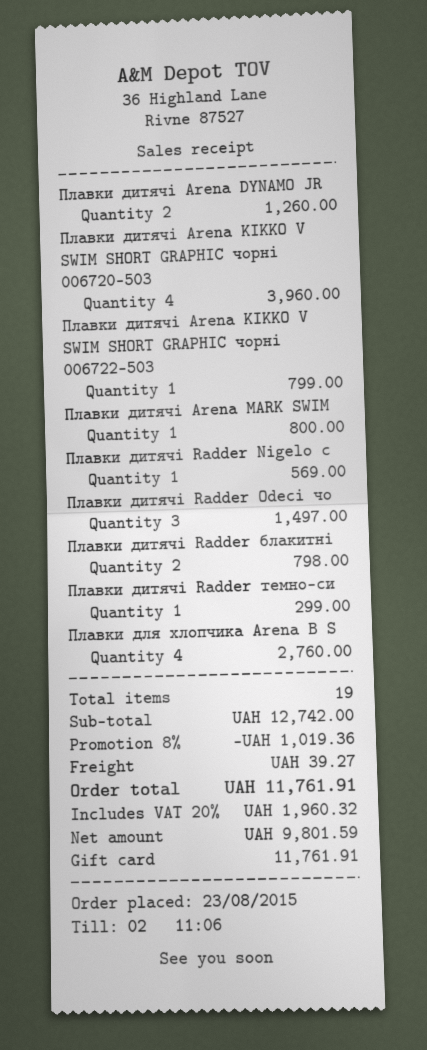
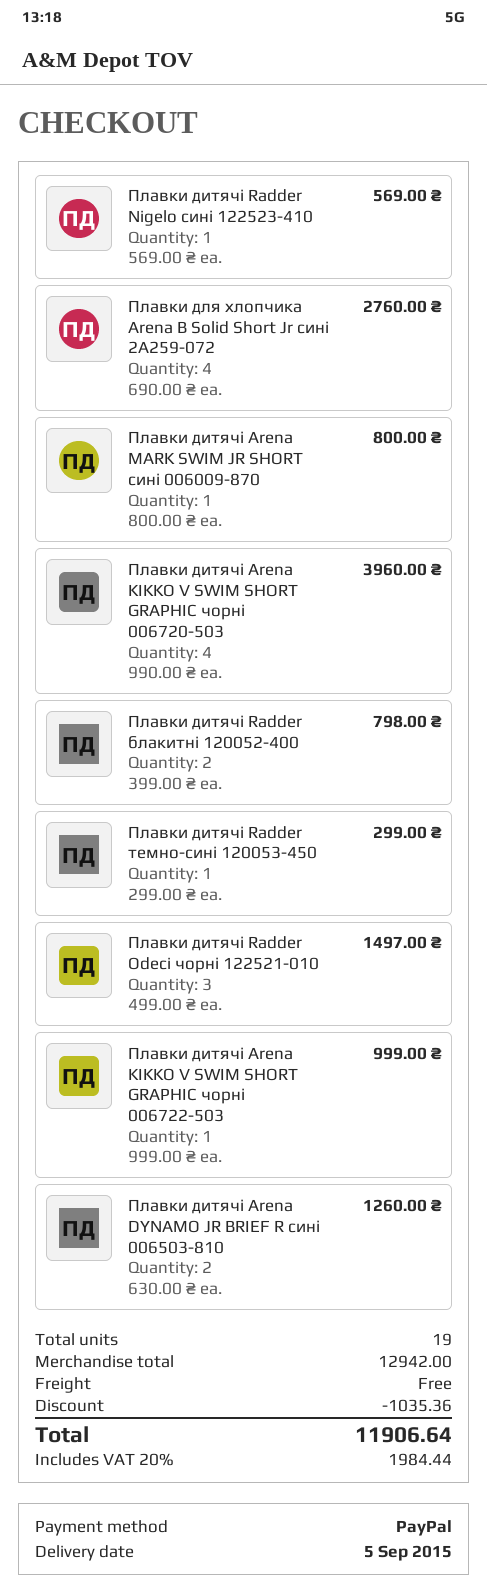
payment method: gift card -> PayPal
Плавки дитячі Arena KIKKO V SWIM SHORT GRAPHIC чорні 006722-503: 1 for 799.00 -> 1 for 999.00
subtotal: 12742.00 -> 12942.00
discount: 1019.36 -> 1035.36
shipping: 39.27 -> 0.00
tax: 20% = 1960.32 -> 20% = 1984.44
total: 11761.91 -> 11906.64

